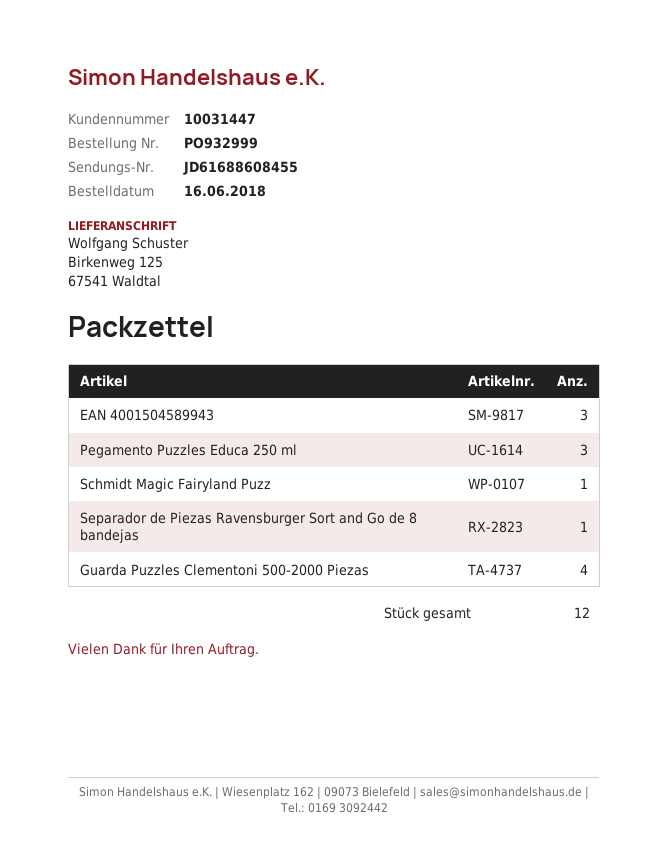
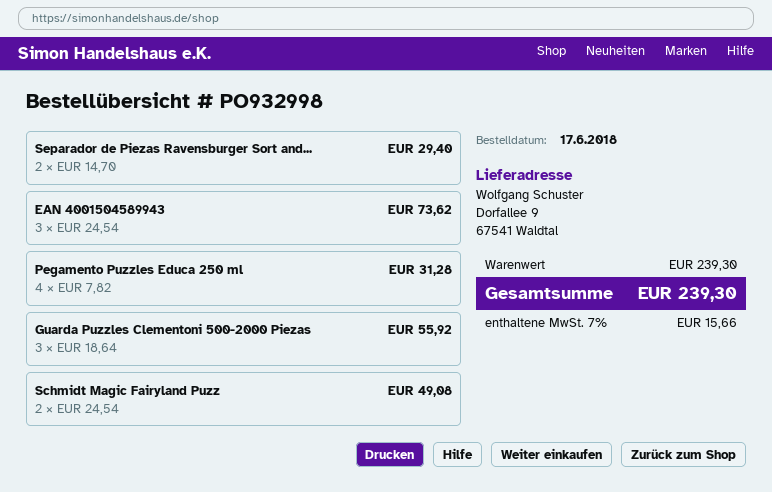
order number: PO932999 -> PO932998
order date: 2018-06-16 -> 2018-06-17
ship to: Birkenweg 125, 67541 Waldtal -> Dorfallee 9, 67541 Waldtal
Pegamento Puzzles Educa 250 ml: 3 -> 4
Schmidt Magic Fairyland Puzz: 1 -> 2
Separador de Piezas Ravensburger Sort and Go de 8 bandejas: 1 -> 2
Guarda Puzzles Clementoni 500-2000 Piezas: 4 -> 3

